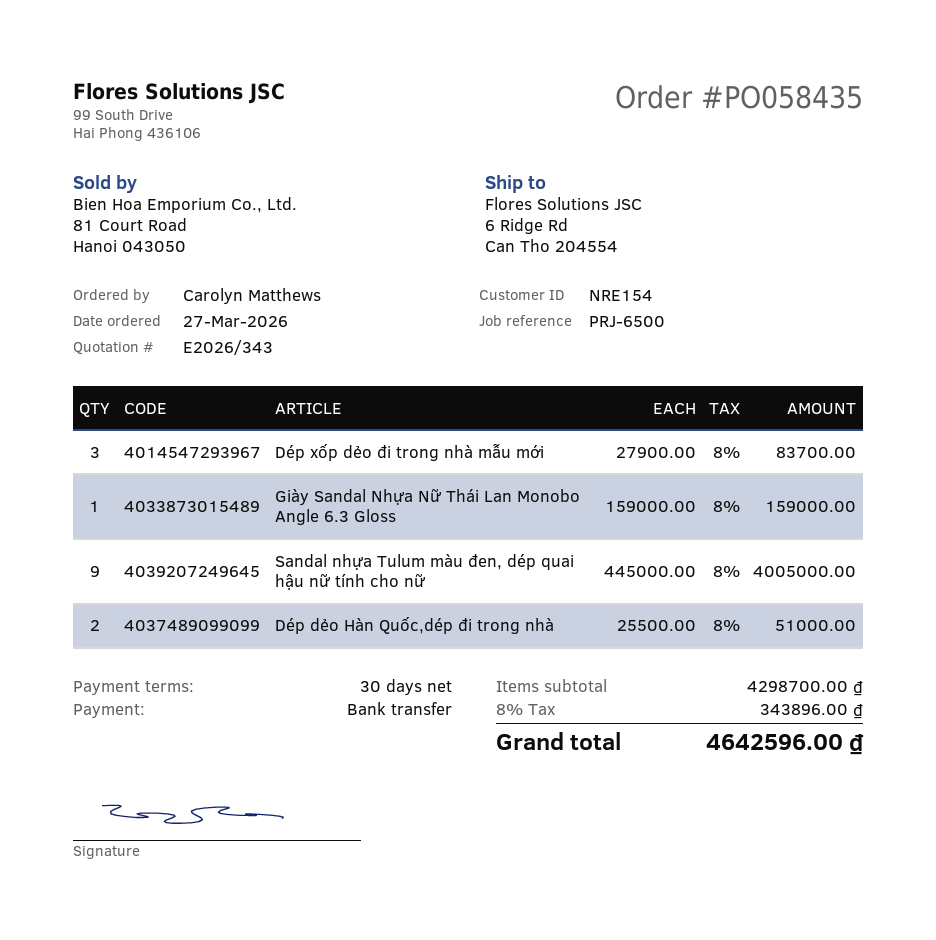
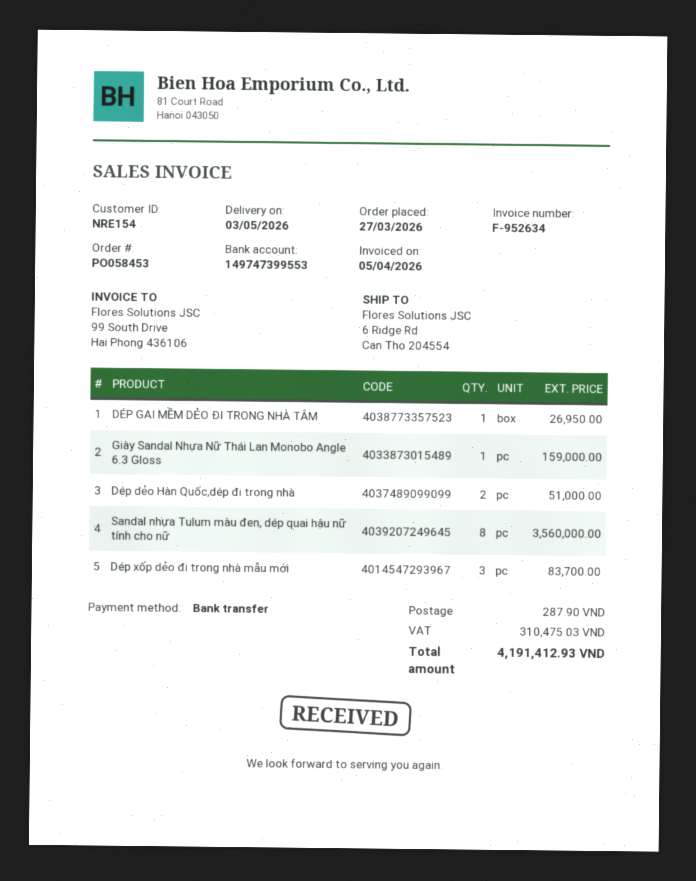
order number: PO058435 -> PO058453
Sandal nhựa Tulum màu đen, dép quai hậu nữ tính cho nữ: 9 for 4005000.00 -> 8 for 3560000.00
DÉP GAI MỀM DẺO ĐI TRONG NHÀ TẮM: none -> 1 for 26950.00
shipping: none -> 287.90
tax: 343896.00 -> 310475.03
total: 4642596.00 -> 4191412.93

